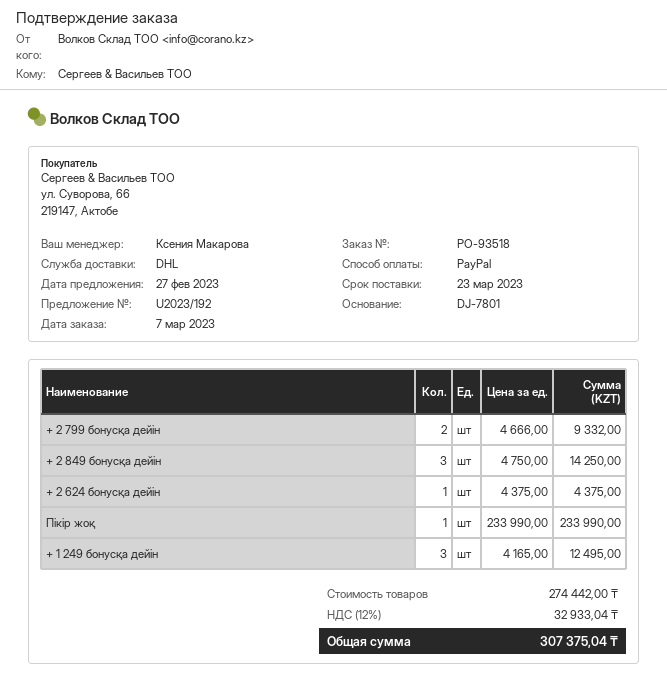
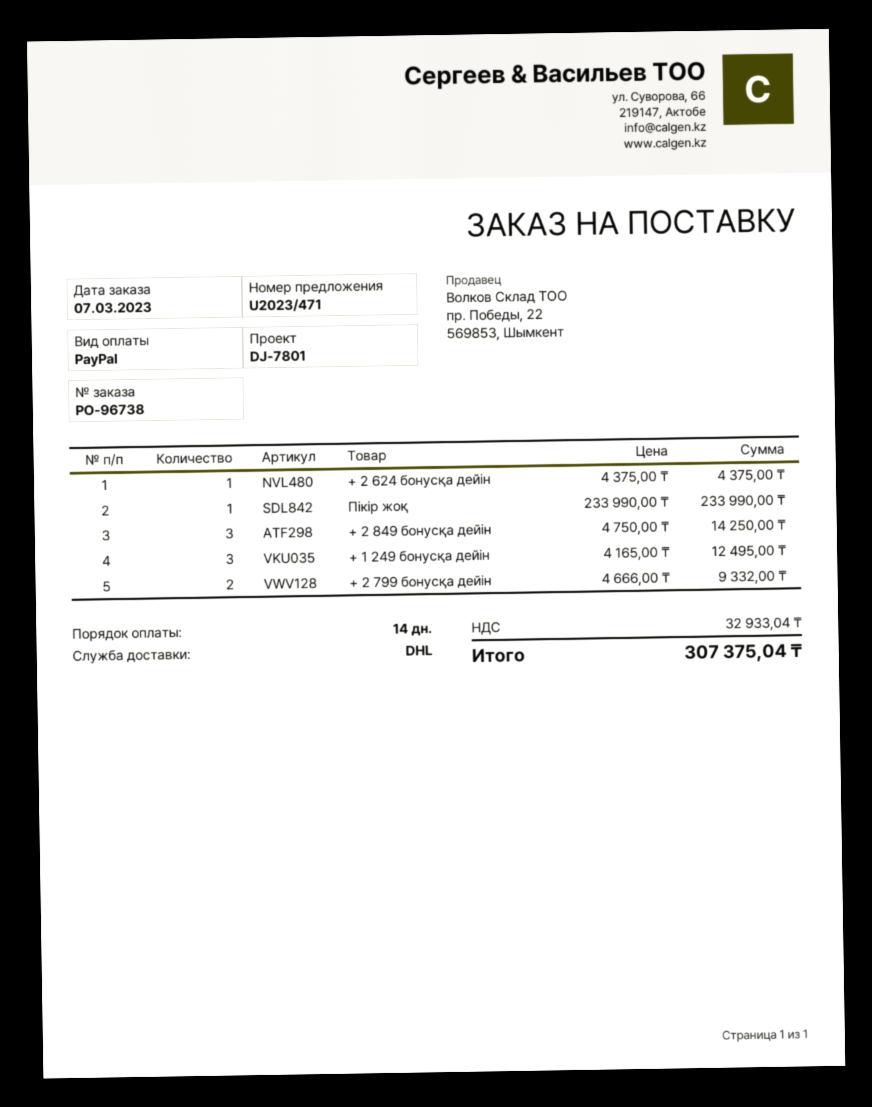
quote number: U2023/192 -> U2023/471
order number: PO-93518 -> PO-96738

